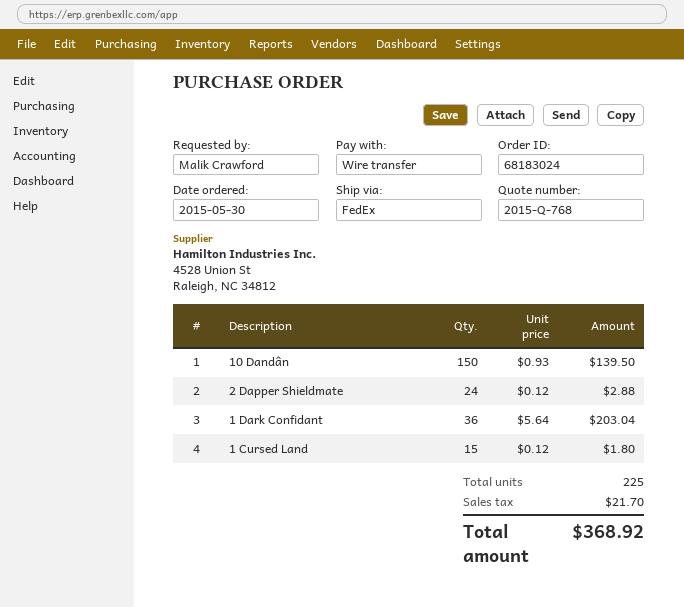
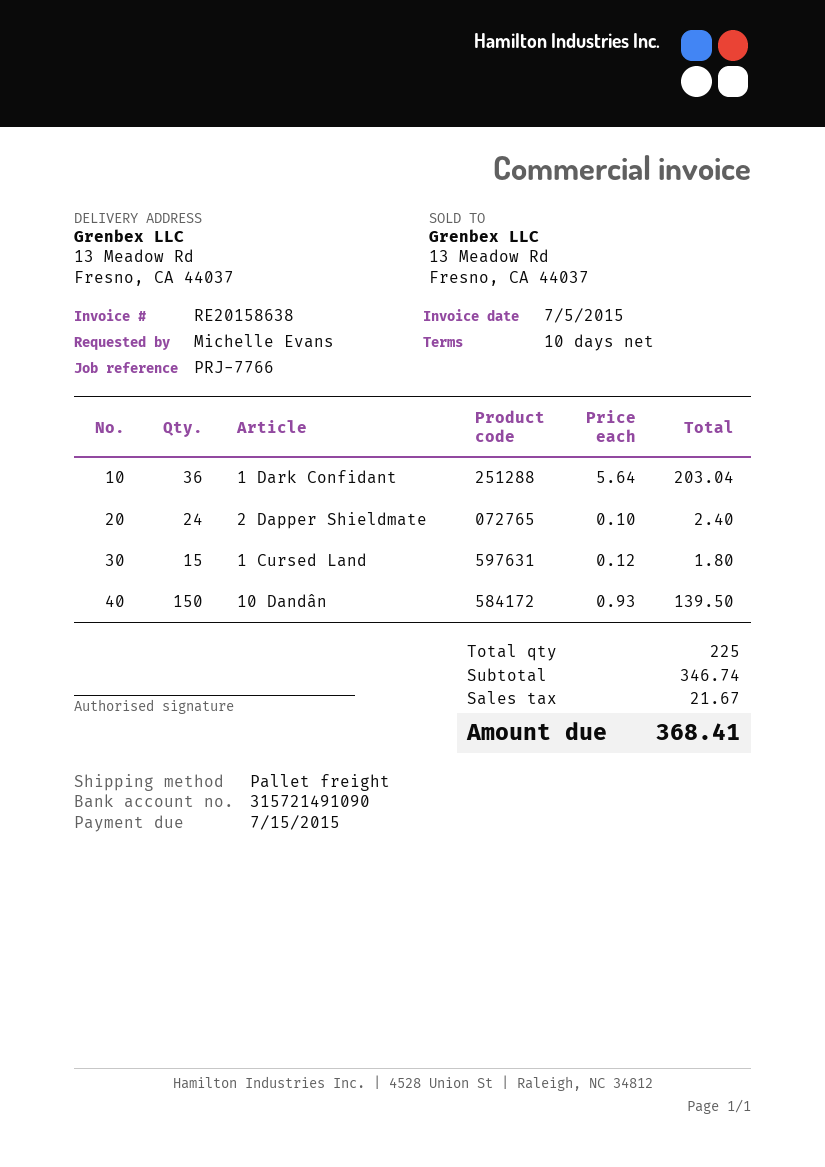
ordered by: Malik Crawford -> Michelle Evans
shipping method: FedEx -> pallet freight
2 Dapper Shieldmate: 24 x 0.12 = 2.88 -> 24 x 0.10 = 2.40
tax: 21.70 -> 21.67
total: 368.92 -> 368.41

